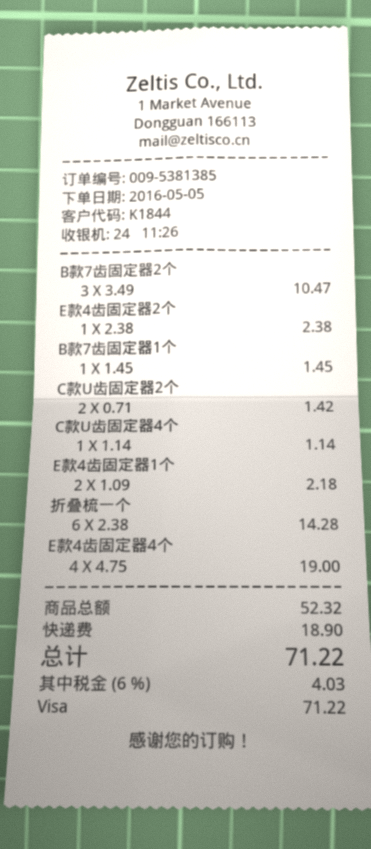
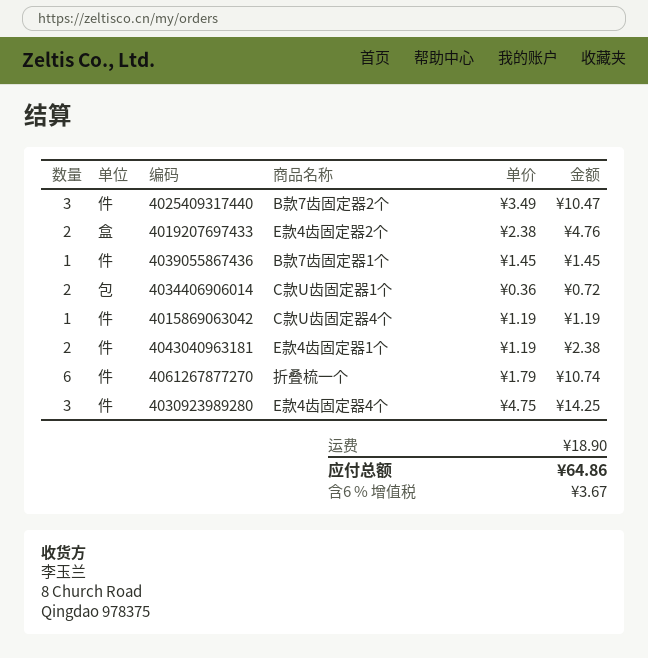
E款4齿固定器2个: 1 x 2.38 = 2.38 -> 2 x 2.38 = 4.76
C款U齿固定器2个: 2 x 0.71 = 1.42 -> none
C款U齿固定器4个: 1 x 1.14 = 1.14 -> 1 x 1.19 = 1.19
E款4齿固定器1个: 2 x 1.09 = 2.18 -> 2 x 1.19 = 2.38
折叠梳一个: 6 x 2.38 = 14.28 -> 6 x 1.79 = 10.74
E款4齿固定器4个: 4 x 4.75 = 19.00 -> 3 x 4.75 = 14.25
C款U齿固定器1个: none -> 2 x 0.36 = 0.72
tax: 6% = 4.03 -> 6% = 3.67
total: 71.22 -> 64.86

